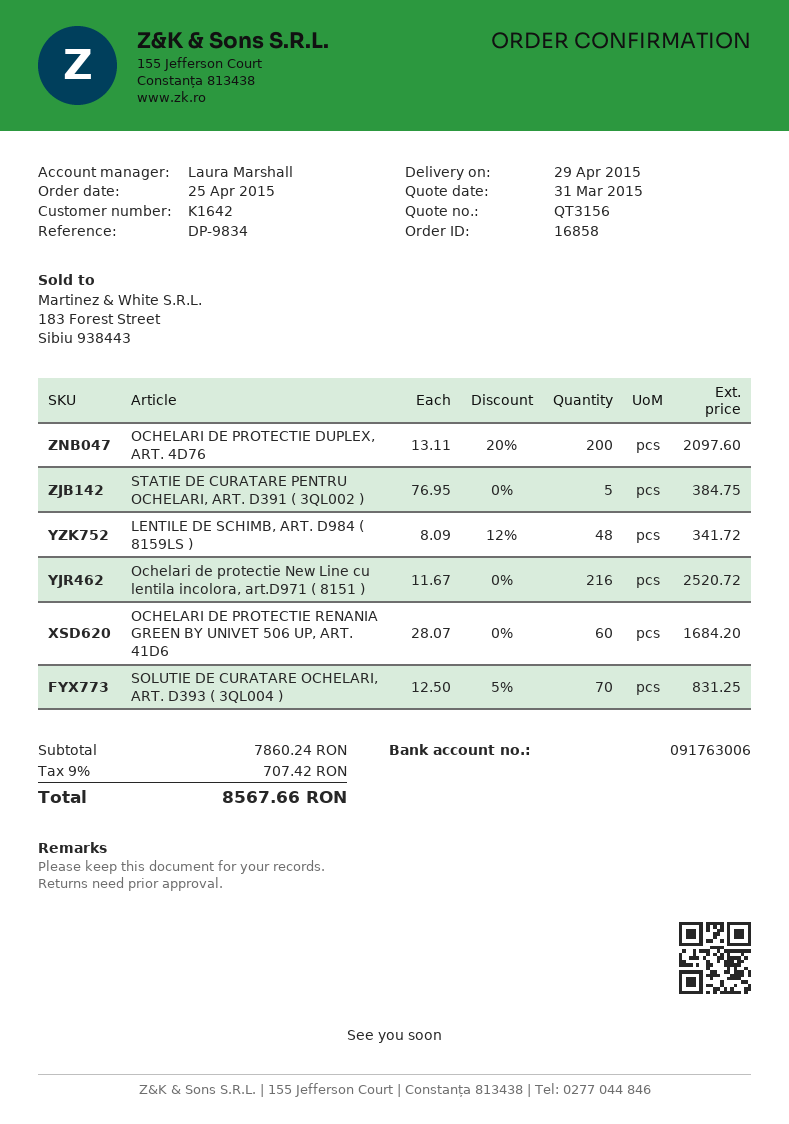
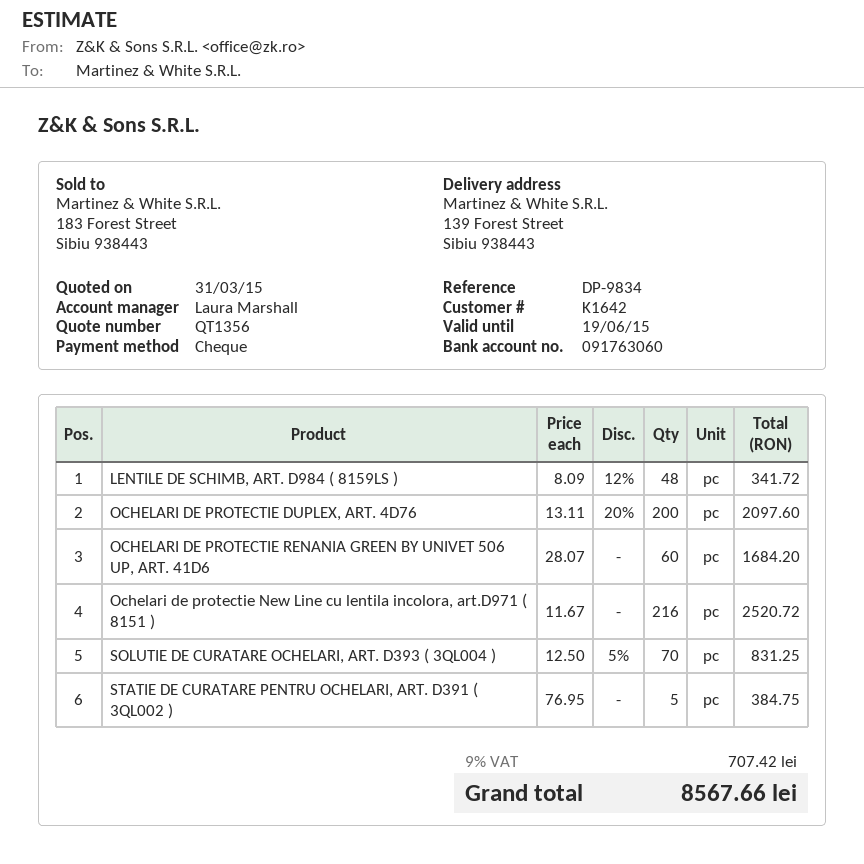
quote number: QT3156 -> QT1356
bank account: 091763006 -> 091763060

